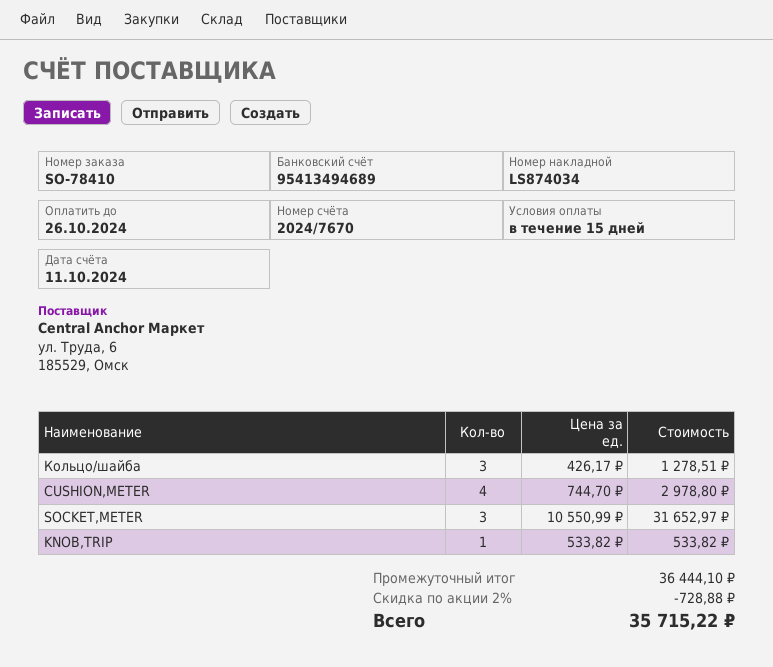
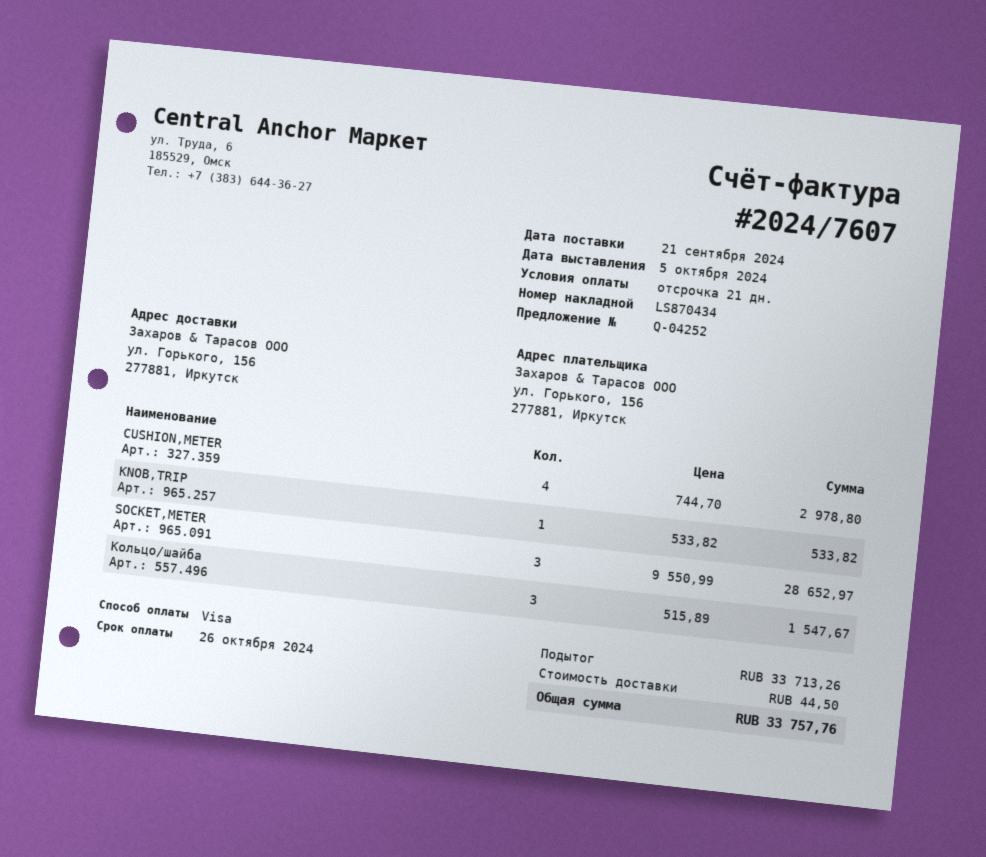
delivery note number: LS874034 -> LS870434
invoice number: 2024/7670 -> 2024/7607
invoice date: 2024-10-11 -> 2024-10-05
payment terms: 15 days -> 21 days
Кольцо/шайба: 3 x 426.17 = 1278.51 -> 3 x 515.89 = 1547.67
SOCKET,METER: 3 x 10550.99 = 31652.97 -> 3 x 9550.99 = 28652.97
subtotal: 36444.10 -> 33713.26
discount: 2% = 728.88 -> none
shipping: none -> 44.50
total: 35715.22 -> 33757.76

